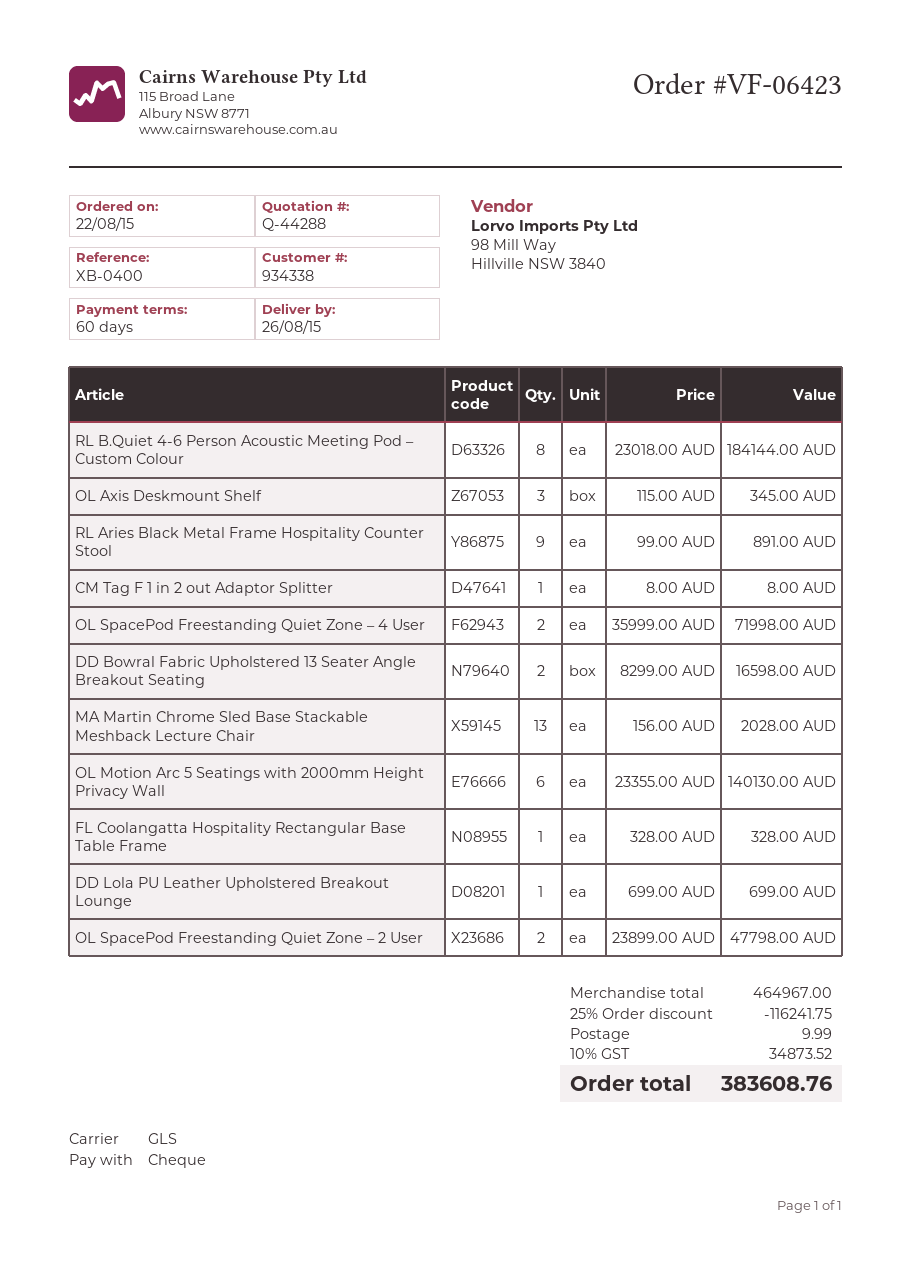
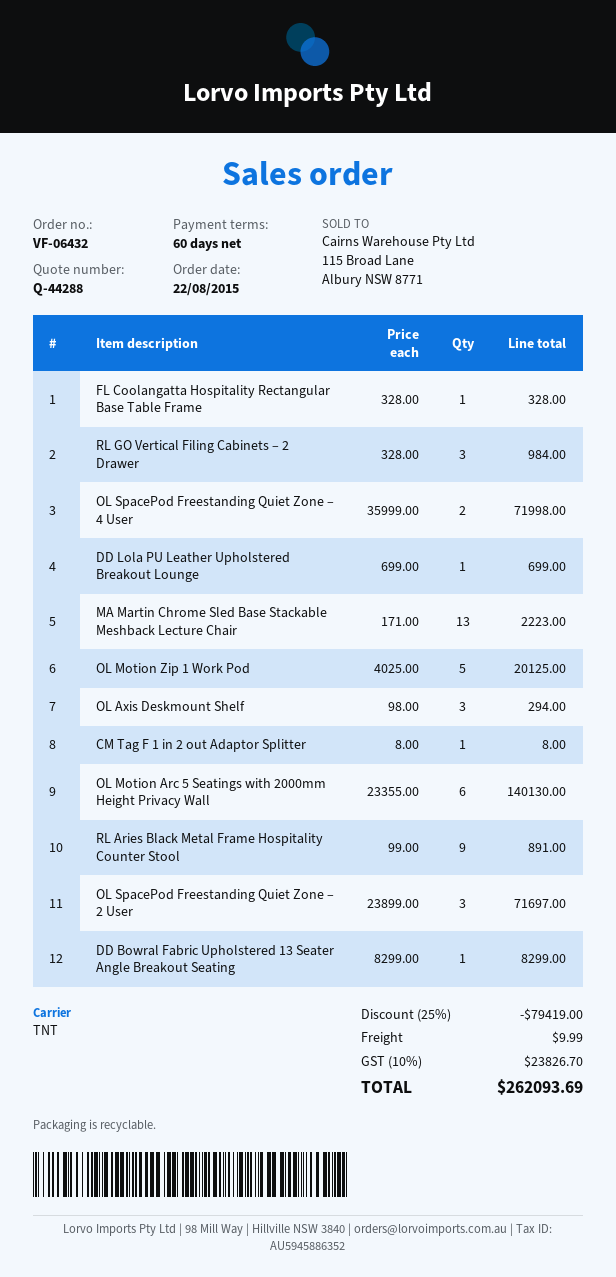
order number: VF-06423 -> VF-06432
shipping method: GLS -> TNT
RL B.Quiet 4-6 Person Acoustic Meeting Pod – Custom Colour: 8 x 23018.00 = 184144.00 -> none
OL Axis Deskmount Shelf: 3 x 115.00 = 345.00 -> 3 x 98.00 = 294.00
DD Bowral Fabric Upholstered 13 Seater Angle Breakout Seating: 2 x 8299.00 = 16598.00 -> 1 x 8299.00 = 8299.00
MA Martin Chrome Sled Base Stackable Meshback Lecture Chair: 13 x 156.00 = 2028.00 -> 13 x 171.00 = 2223.00
OL SpacePod Freestanding Quiet Zone – 2 User: 2 x 23899.00 = 47798.00 -> 3 x 23899.00 = 71697.00
RL GO Vertical Filing Cabinets – 2 Drawer: none -> 3 x 328.00 = 984.00
OL Motion Zip 1 Work Pod: none -> 5 x 4025.00 = 20125.00
discount: 25% = 116241.75 -> 25% = 79419.00
tax: 10% = 34873.52 -> 10% = 23826.70
total: 383608.76 -> 262093.69

